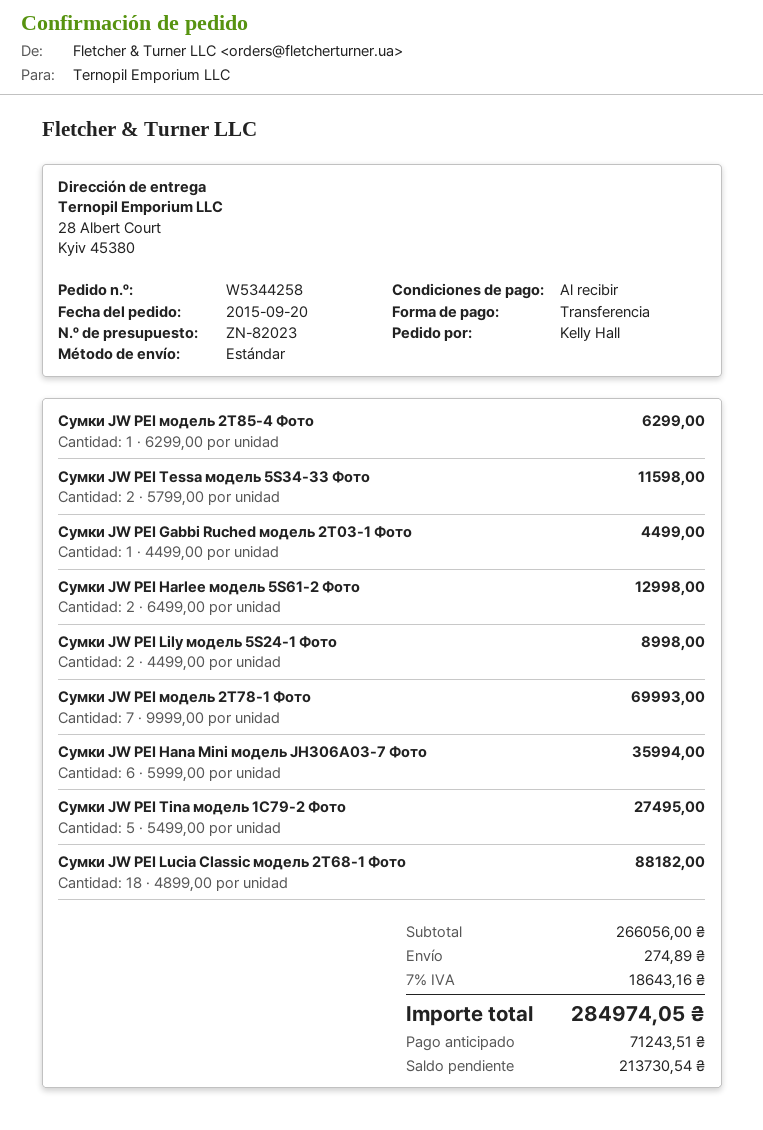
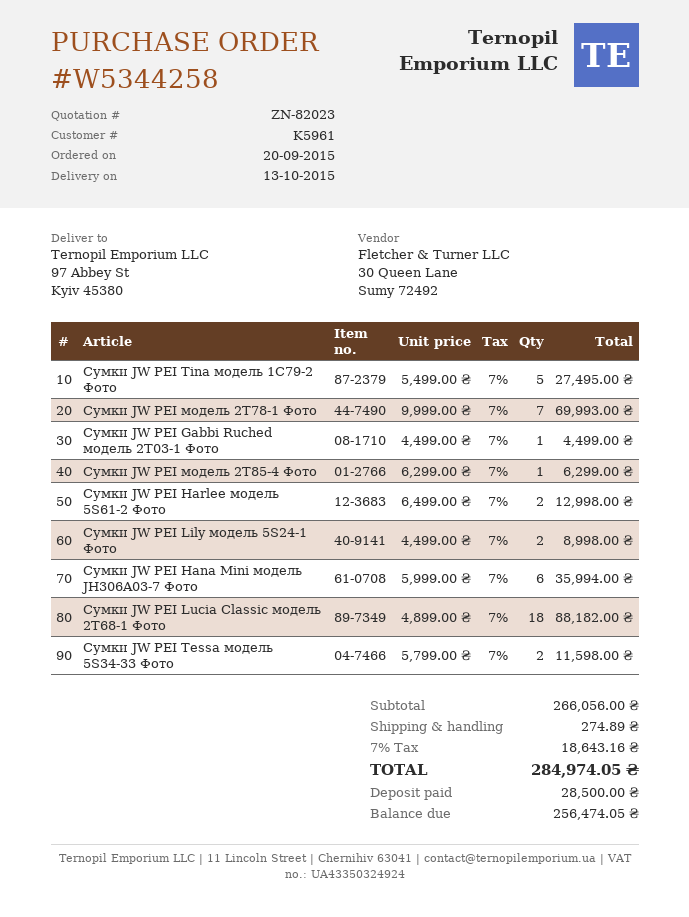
ship to: 28 Albert Court, Kyiv 45380 -> 97 Abbey St, Kyiv 45380
deposit: 71243.51 -> 28500.00
balance: 213730.54 -> 256474.05

